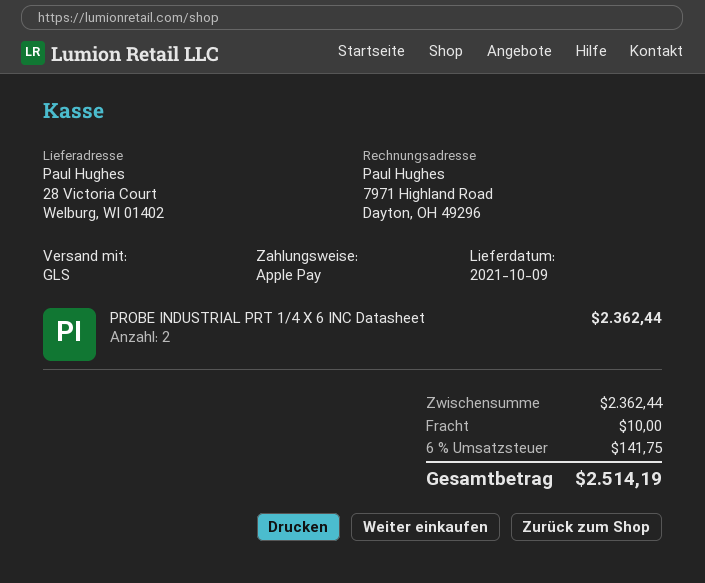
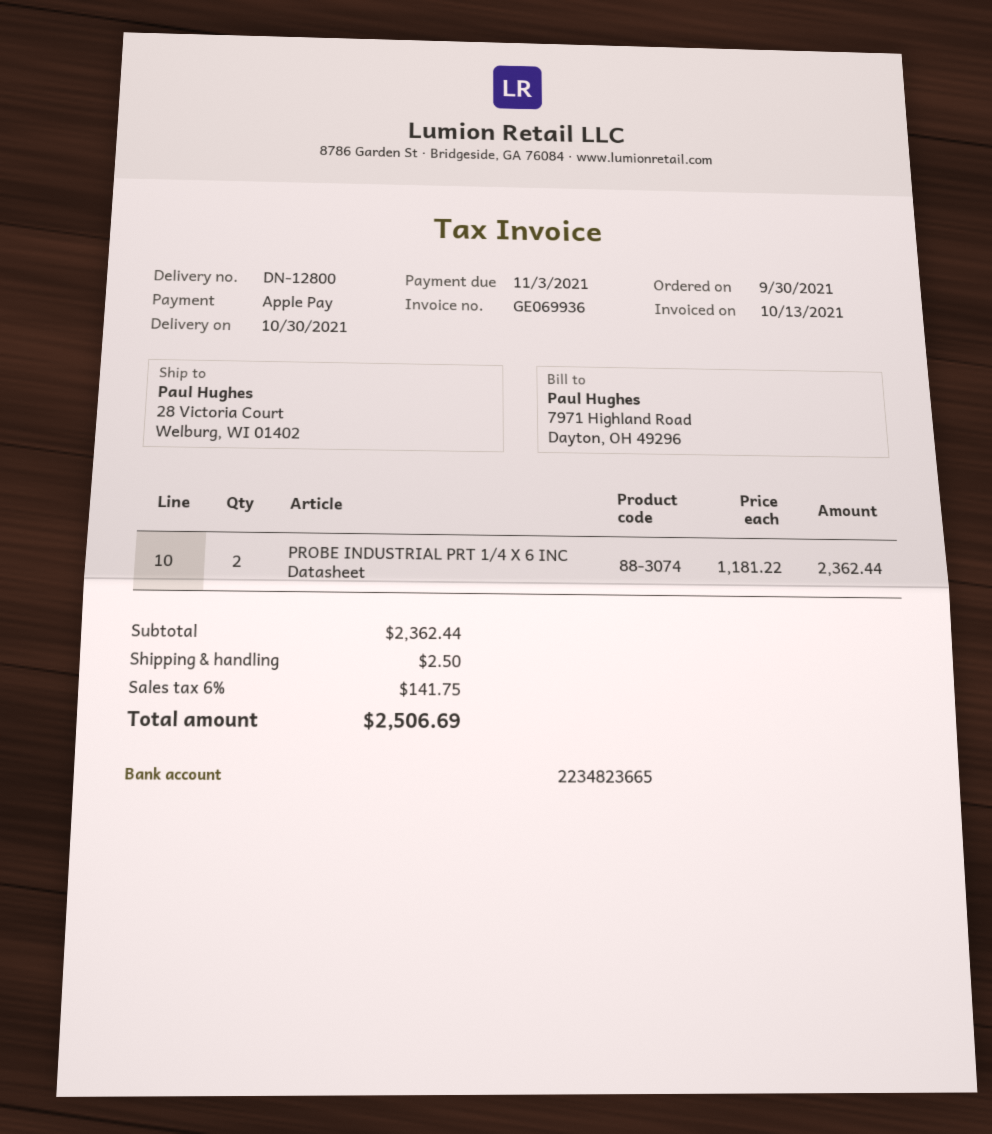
delivery date: 2021-10-09 -> 2021-10-30
shipping: 10.00 -> 2.50
total: 2514.19 -> 2506.69

